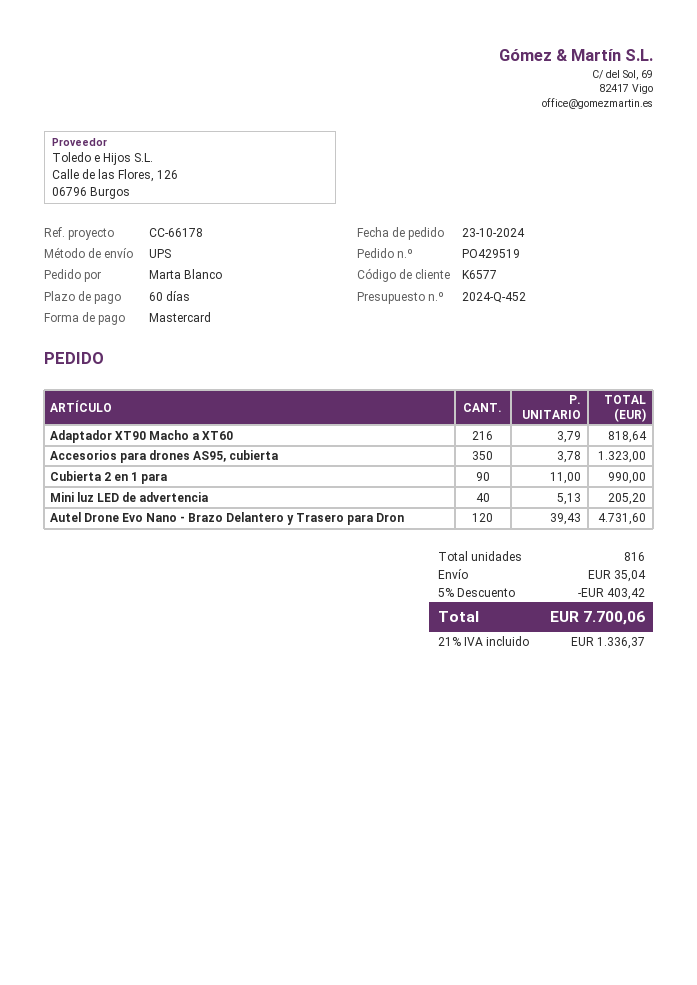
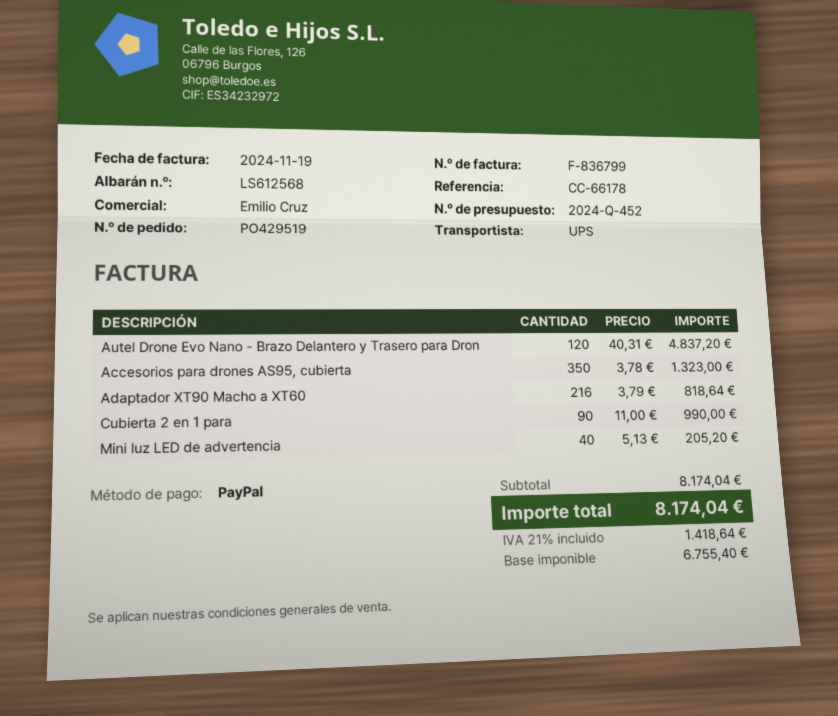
payment method: Mastercard -> PayPal
Autel Drone Evo Nano - Brazo Delantero y Trasero para Dron: 120 x 39.43 = 4731.60 -> 120 x 40.31 = 4837.20
discount: 5% = 403.42 -> none
shipping: 35.04 -> none
tax: 21% = 1336.37 -> 21% = 1418.64
total: 7700.06 -> 8174.04

